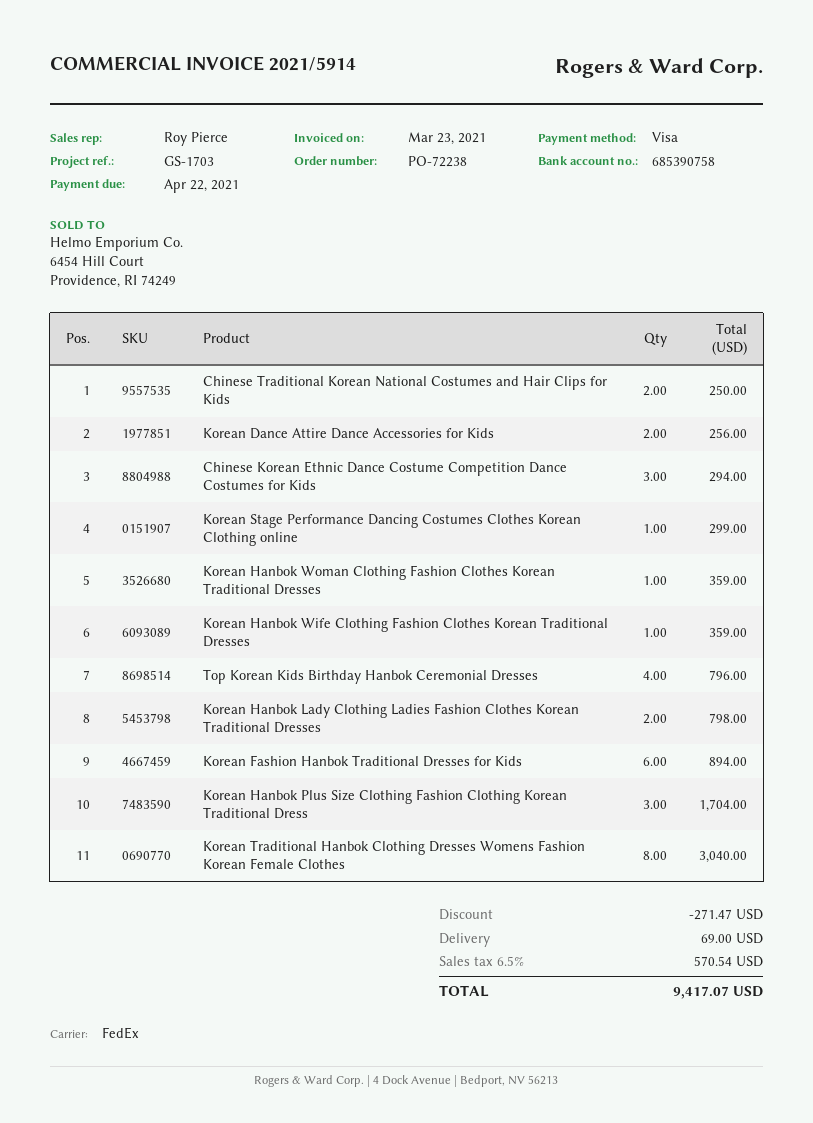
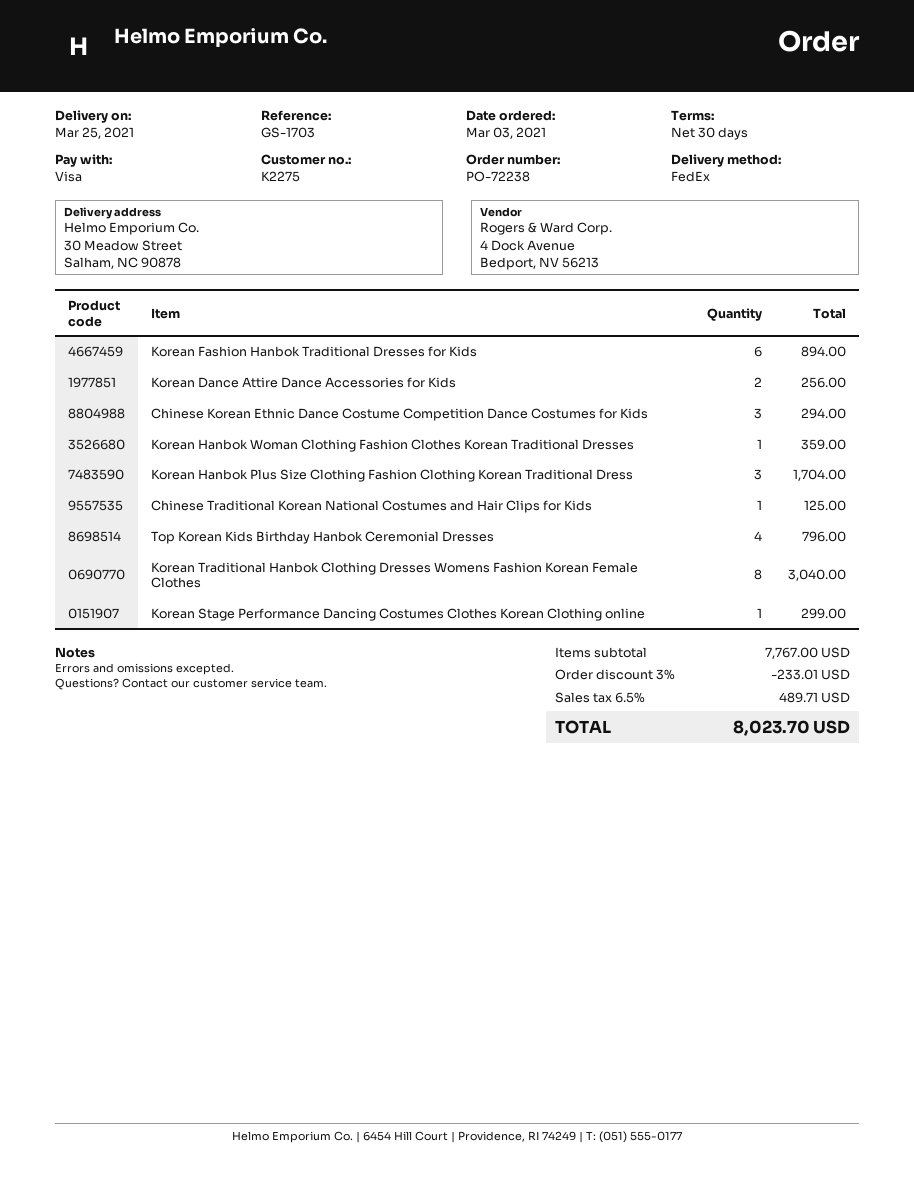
Chinese Traditional Korean National Costumes and Hair Clips for Kids: 2 for 250.00 -> 1 for 125.00
Korean Hanbok Wife Clothing Fashion Clothes Korean Traditional Dresses: 1 for 359.00 -> none
Korean Hanbok Lady Clothing Ladies Fashion Clothes Korean Traditional Dresses: 2 for 798.00 -> none
discount: 271.47 -> 233.01
shipping: 69.00 -> none
tax: 6.5% = 570.54 -> 6.5% = 489.71
total: 9417.07 -> 8023.70

